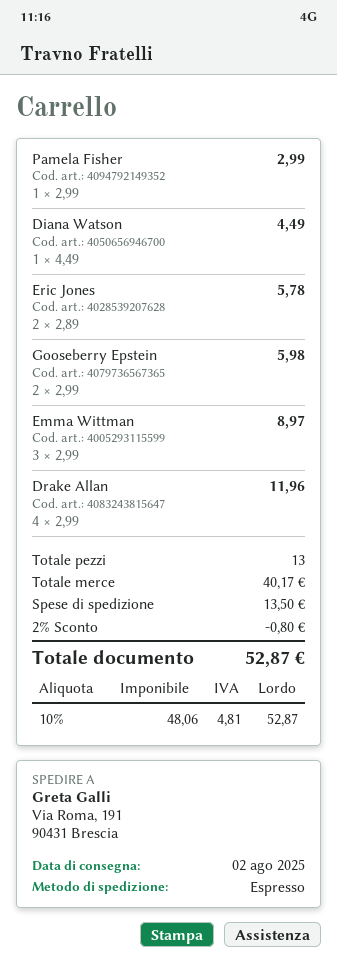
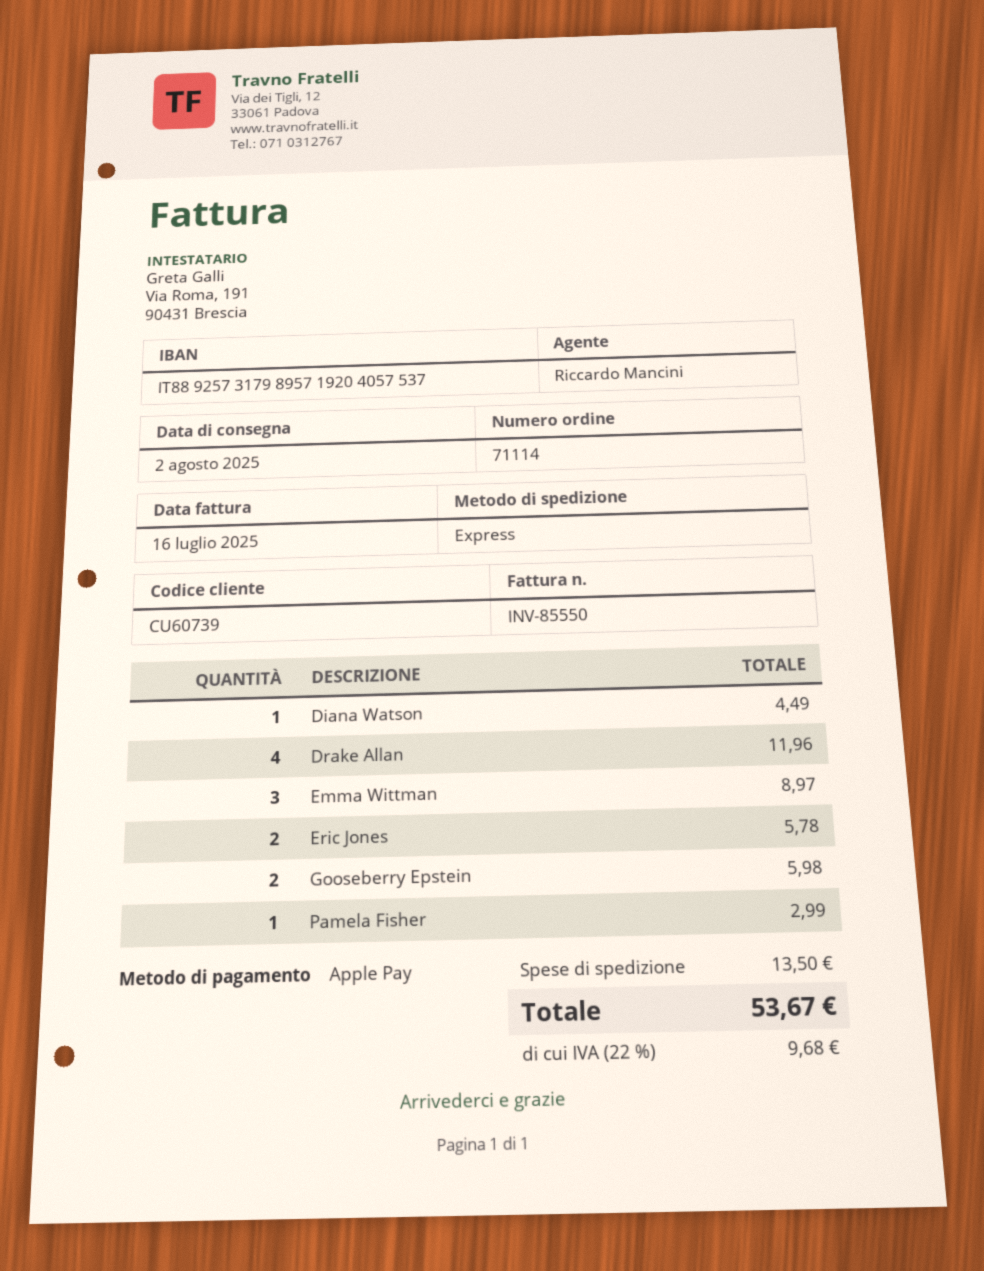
discount: 2% = 0.80 -> none
tax: 10% = 4.81 -> 22% = 9.68
total: 52.87 -> 53.67

